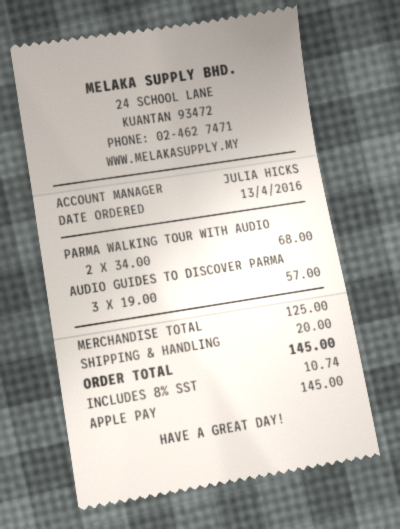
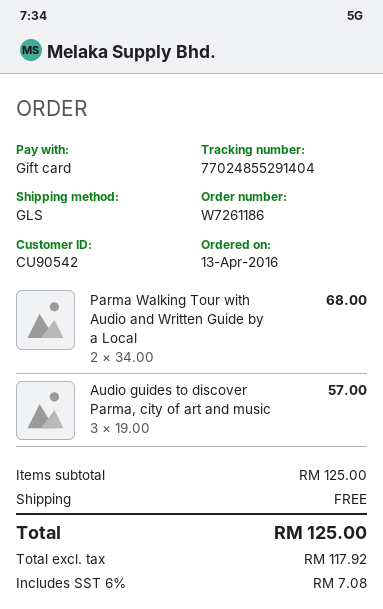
payment method: Apple Pay -> gift card
shipping: 20.00 -> 0.00
tax: 8% = 10.74 -> 6% = 7.08
total: 145.00 -> 125.00

